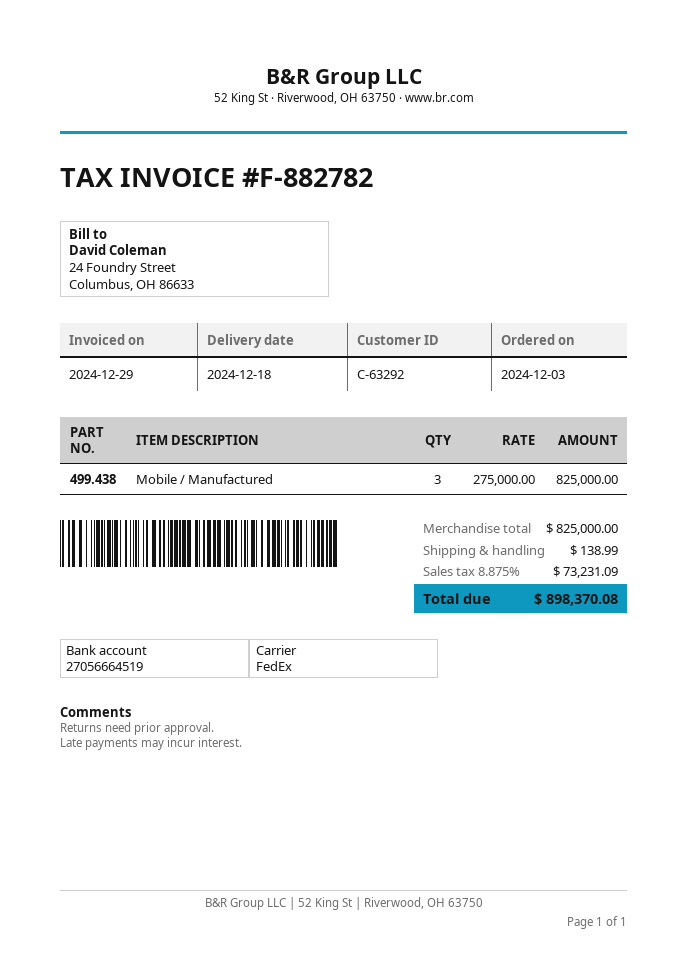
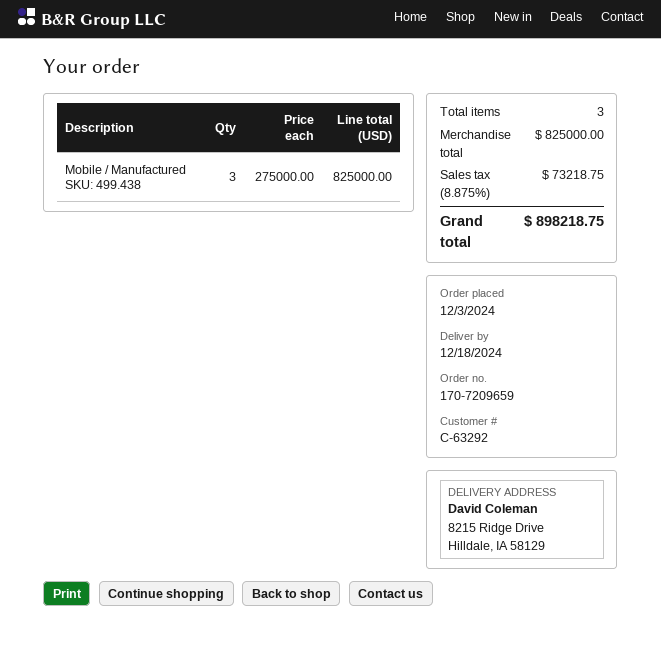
shipping: 138.99 -> none
tax: 8.875% = 73231.09 -> 8.875% = 73218.75
total: 898370.08 -> 898218.75

